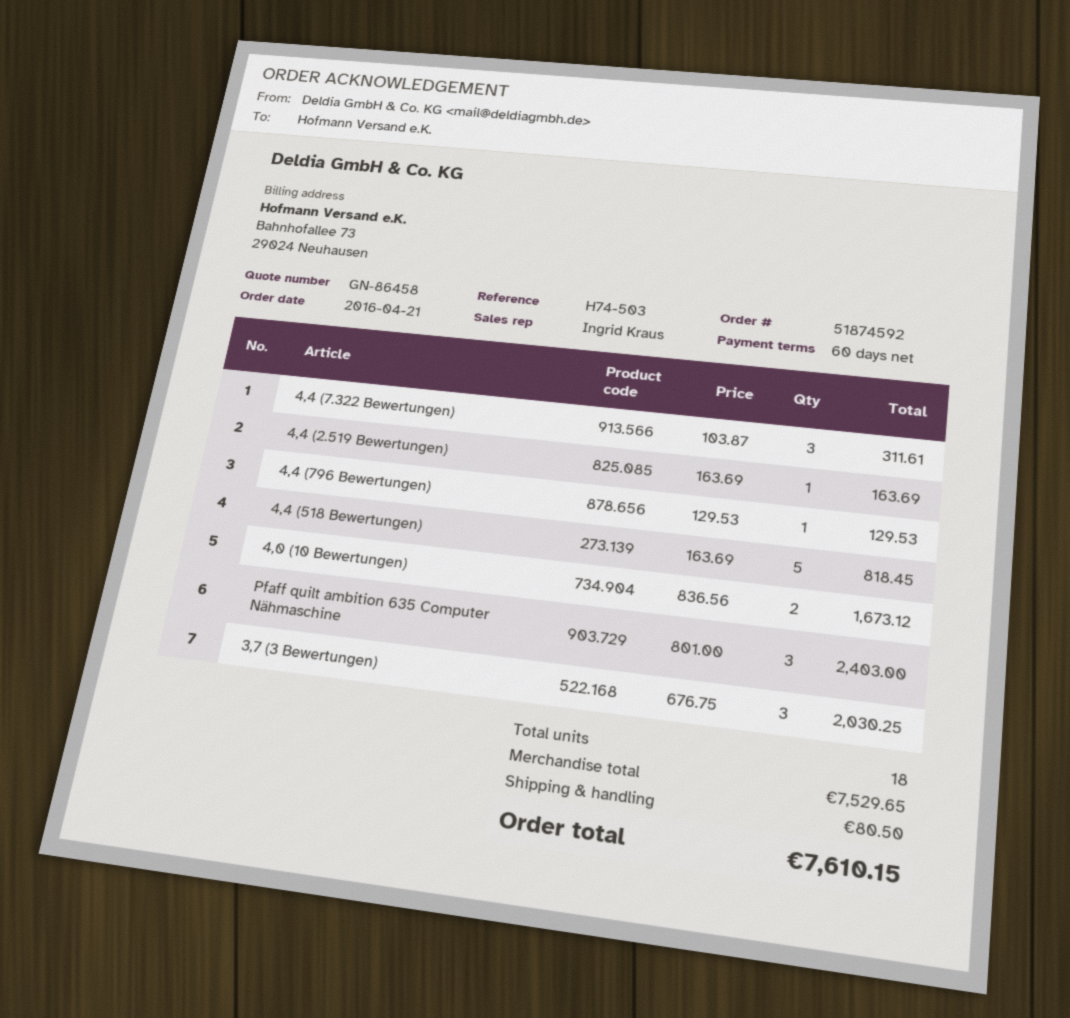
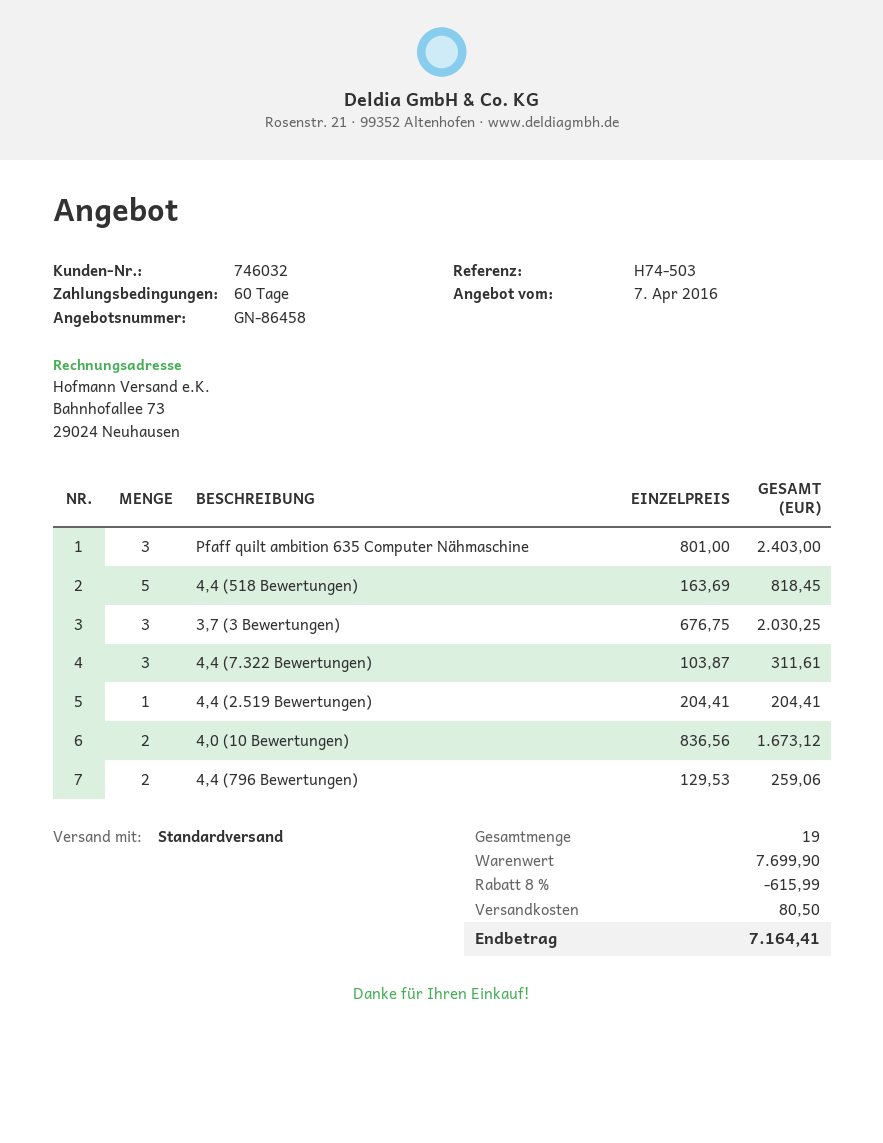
4,4 (2.519 Bewertungen): 1 x 163.69 = 163.69 -> 1 x 204.41 = 204.41
4,4 (796 Bewertungen): 1 x 129.53 = 129.53 -> 2 x 129.53 = 259.06
total quantity: 18 -> 19
subtotal: 7529.65 -> 7699.90
discount: none -> 8% = 615.99
total: 7610.15 -> 7164.41

